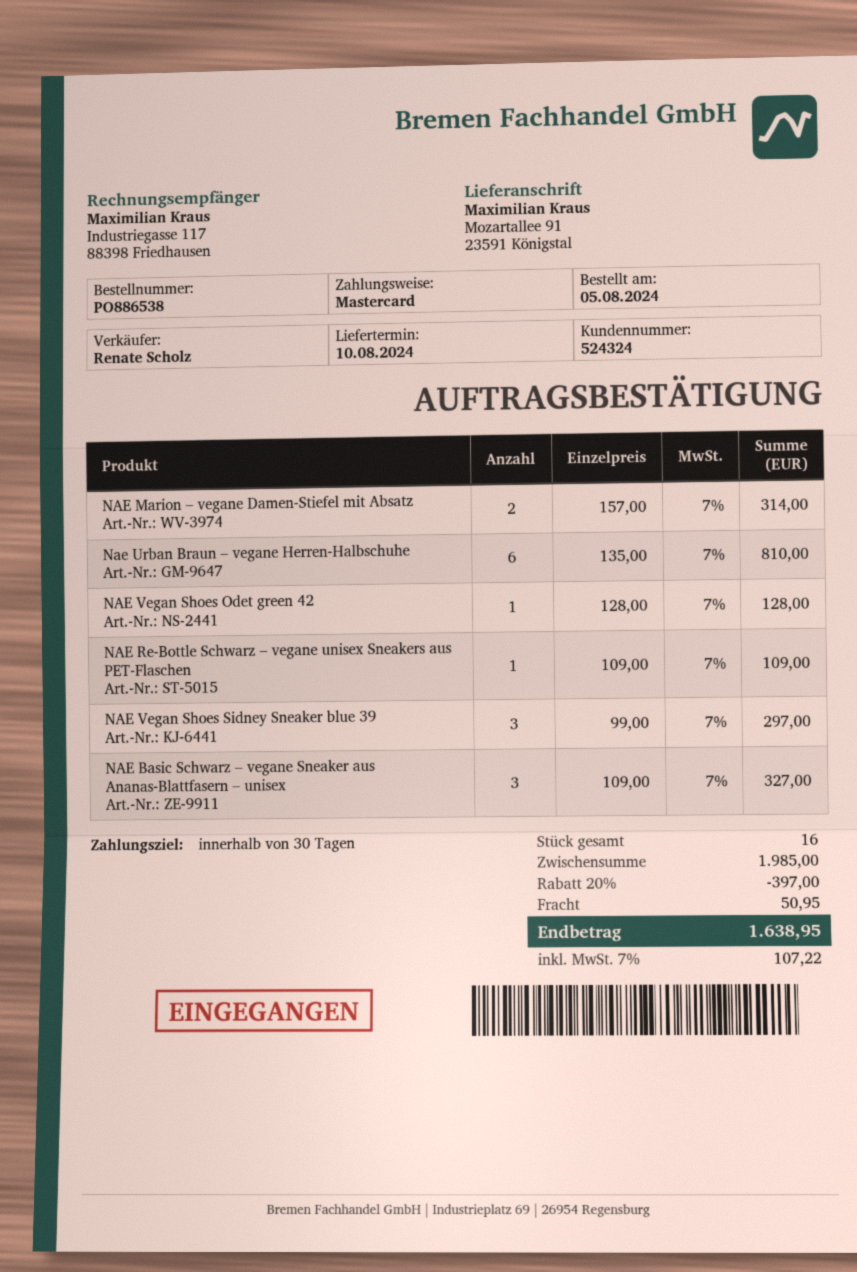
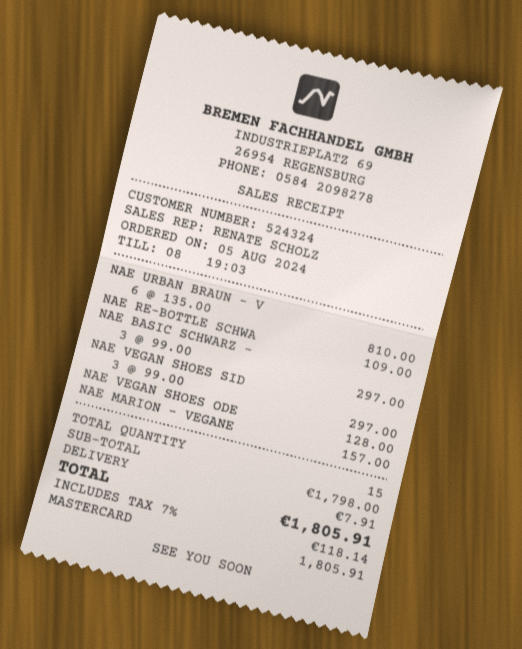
NAE Marion – vegane Damen-Stiefel mit Absatz: 2 x 157.00 = 314.00 -> 1 x 157.00 = 157.00
NAE Basic Schwarz – vegane Sneaker aus Ananas-Blattfasern – unisex: 3 x 109.00 = 327.00 -> 3 x 99.00 = 297.00
total quantity: 16 -> 15
subtotal: 1985.00 -> 1798.00
discount: 20% = 397.00 -> none
shipping: 50.95 -> 7.91
tax: 7% = 107.22 -> 7% = 118.14
total: 1638.95 -> 1805.91

